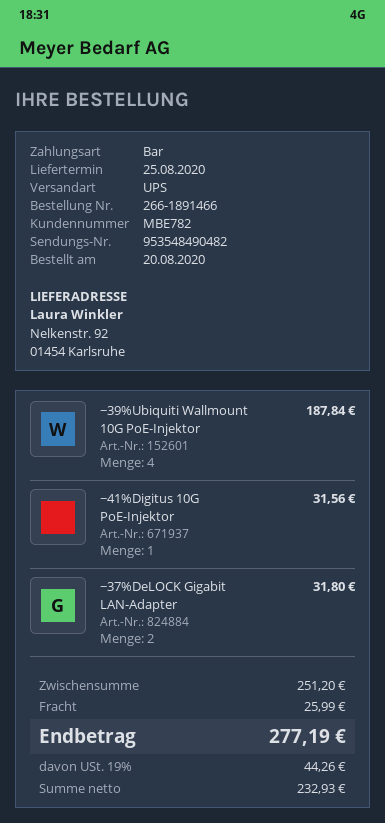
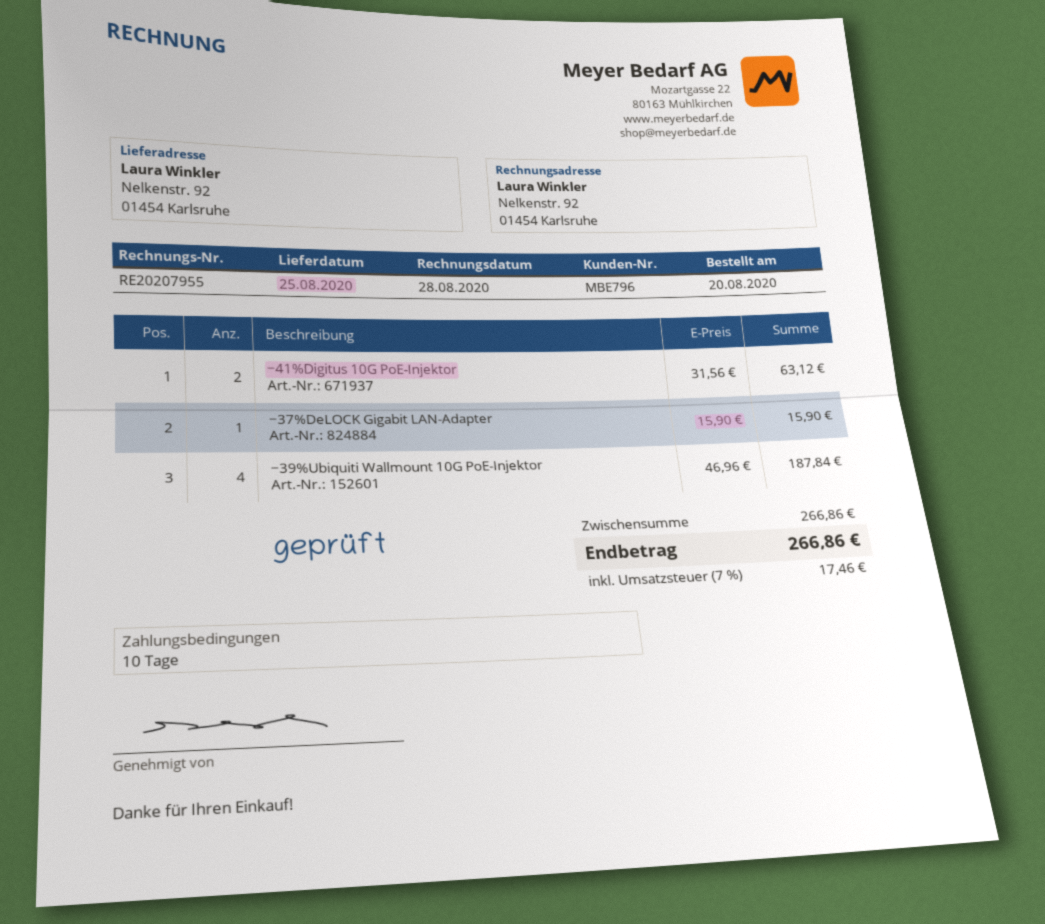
customer number: MBE782 -> MBE796
−41%Digitus 10G PoE-Injektor: 1 for 31.56 -> 2 for 63.12
−37%DeLOCK Gigabit LAN-Adapter: 2 for 31.80 -> 1 for 15.90
subtotal: 251.20 -> 266.86
shipping: 25.99 -> none
tax: 19% = 44.26 -> 7% = 17.46
total: 277.19 -> 266.86

